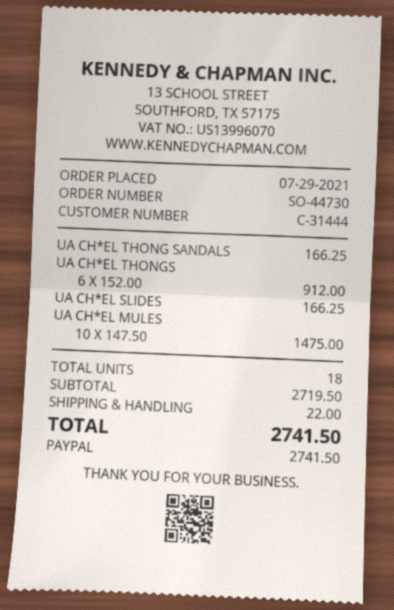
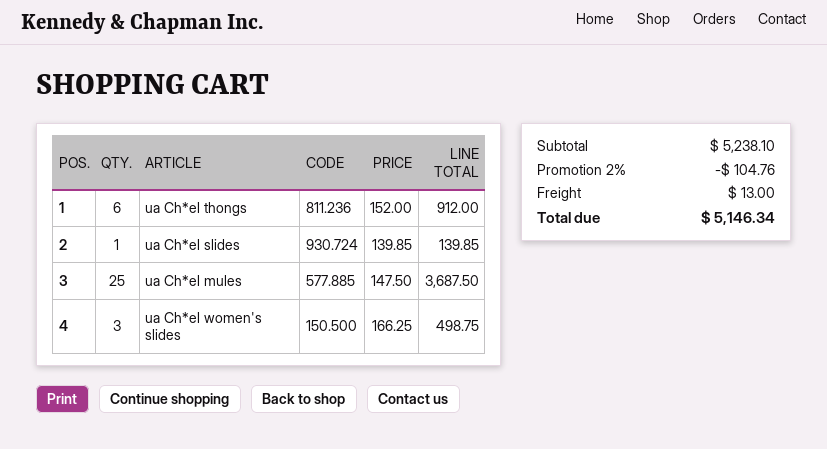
UA CH*EL THONG SANDALS: 1 x 166.25 = 166.25 -> none
UA CH*EL SLIDES: 1 x 166.25 = 166.25 -> 1 x 139.85 = 139.85
UA CH*EL MULES: 10 x 147.50 = 1475.00 -> 25 x 147.50 = 3687.50
ua Ch*el women's slides: none -> 3 x 166.25 = 498.75
subtotal: 2719.50 -> 5238.10
discount: none -> 2% = 104.76
shipping: 22.00 -> 13.00
total: 2741.50 -> 5146.34

